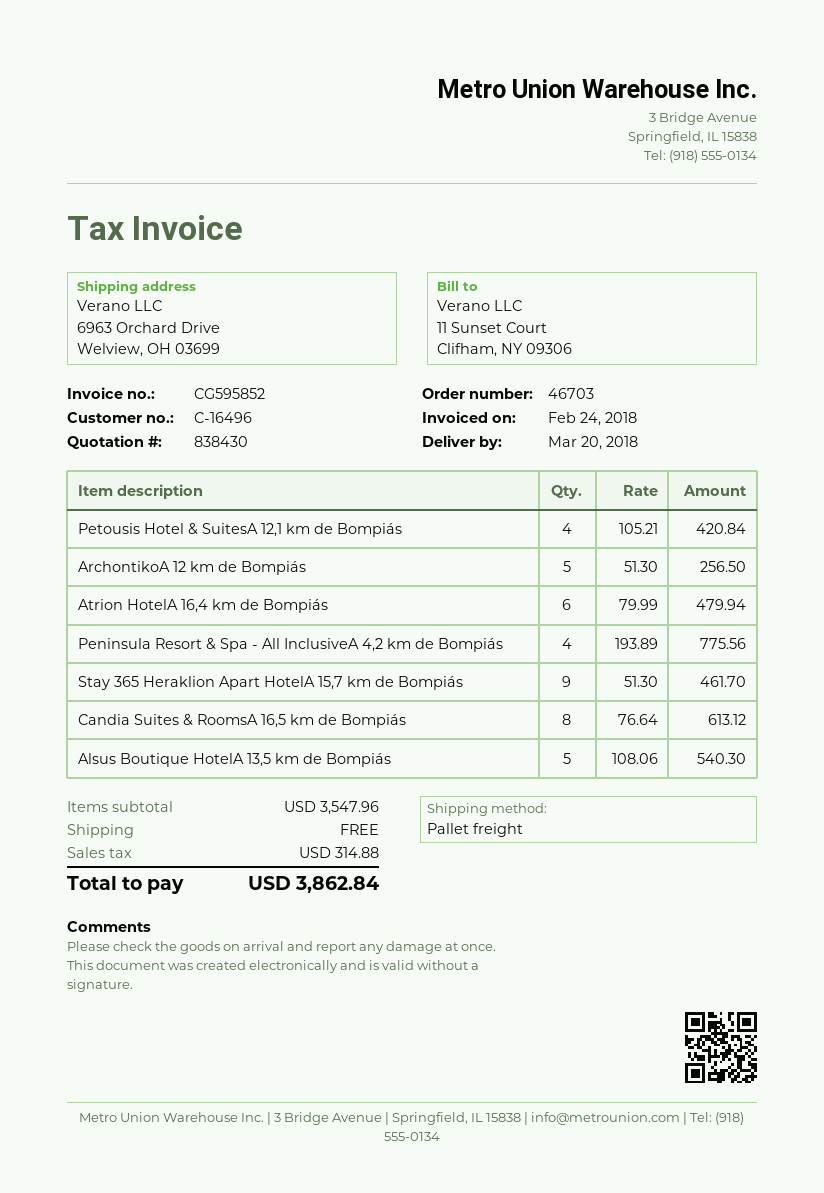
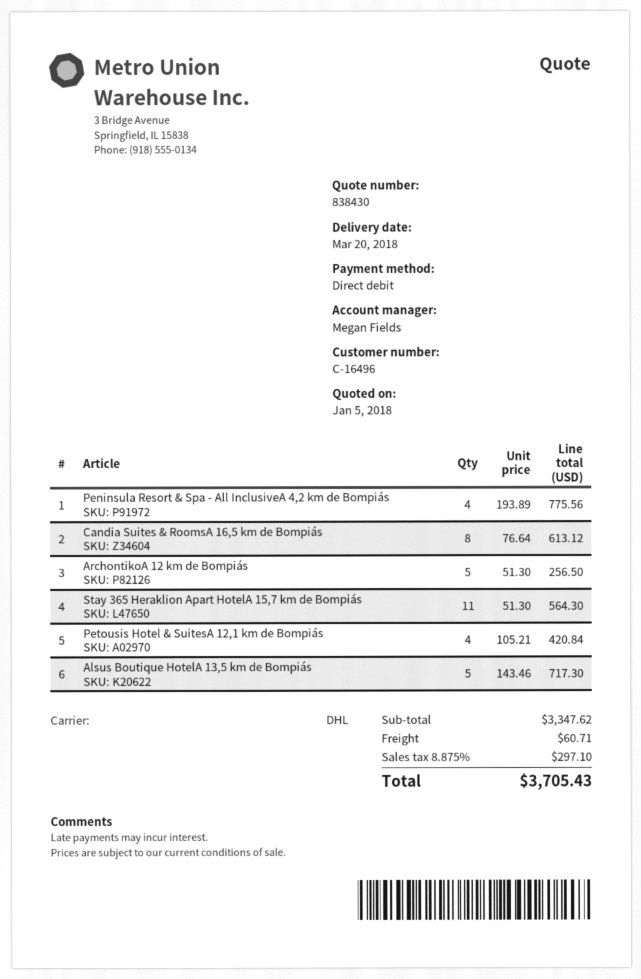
shipping method: pallet freight -> DHL
Atrion HotelA 16,4 km de Bompiás: 6 x 79.99 = 479.94 -> none
Stay 365 Heraklion Apart HotelA 15,7 km de Bompiás: 9 x 51.30 = 461.70 -> 11 x 51.30 = 564.30
Alsus Boutique HotelA 13,5 km de Bompiás: 5 x 108.06 = 540.30 -> 5 x 143.46 = 717.30
subtotal: 3547.96 -> 3347.62
shipping: 0.00 -> 60.71
tax: 314.88 -> 297.10
total: 3862.84 -> 3705.43

